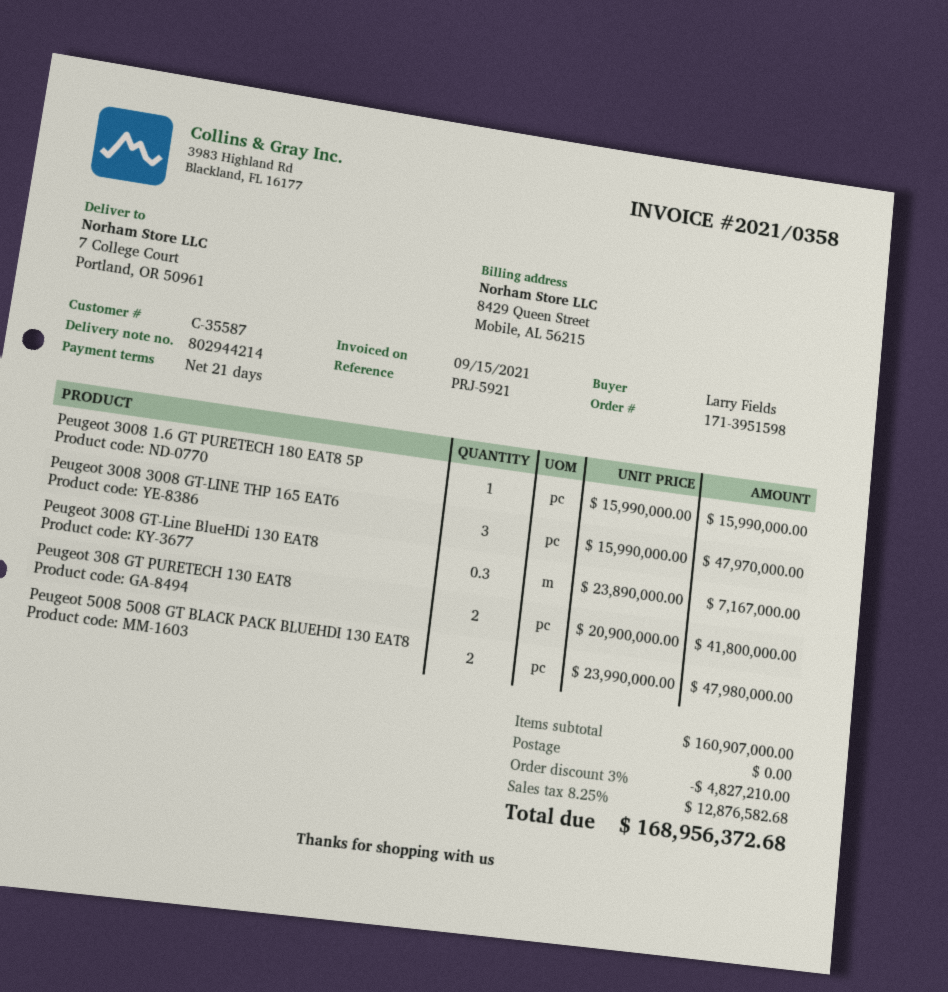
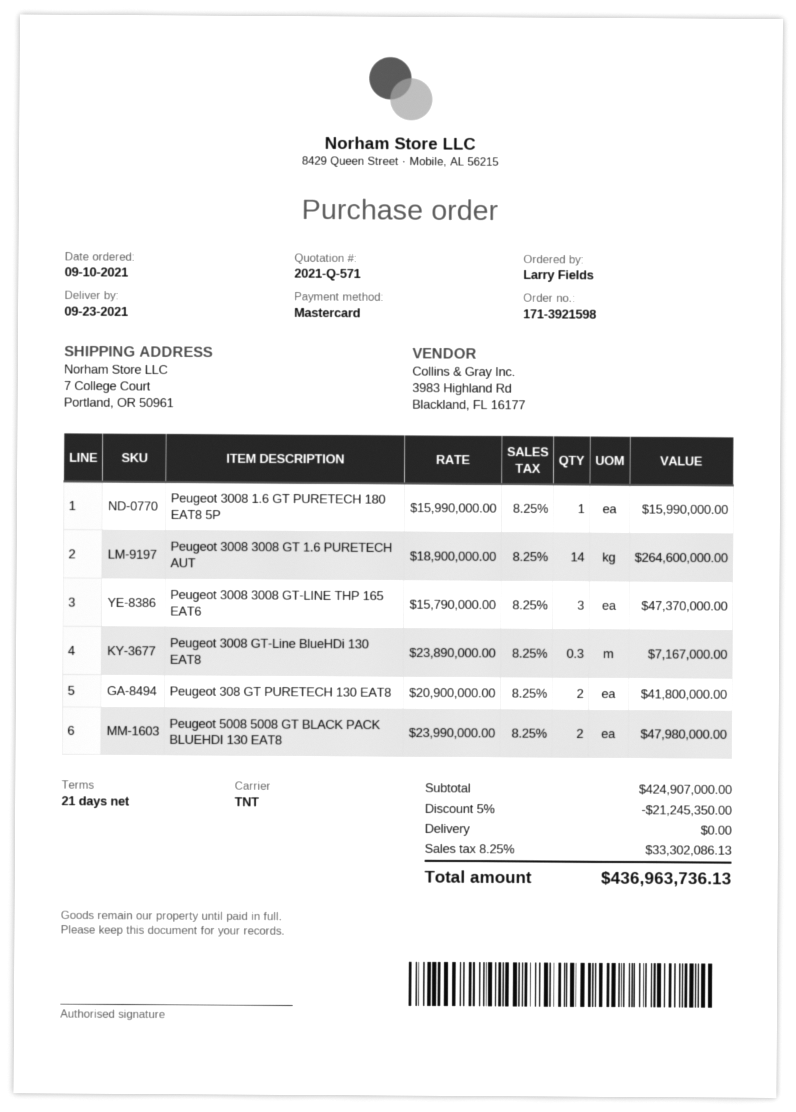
order number: 171-3951598 -> 171-3921598
Peugeot 3008 3008 GT-LINE THP 165 EAT6: 3 x 15990000.00 = 47970000.00 -> 3 x 15790000.00 = 47370000.00
Peugeot 3008 3008 GT 1.6 PURETECH AUT: none -> 14 x 18900000.00 = 264600000.00
subtotal: 160907000.00 -> 424907000.00
discount: 3% = 4827210.00 -> 5% = 21245350.00
tax: 8.25% = 12876582.68 -> 8.25% = 33302086.13
total: 168956372.68 -> 436963736.13

